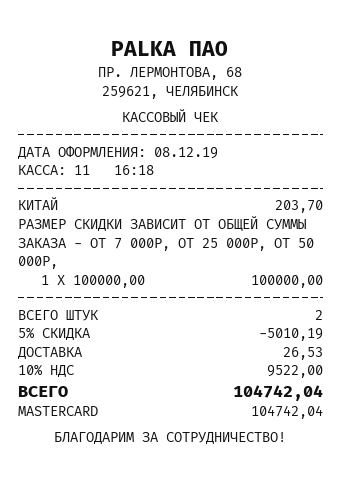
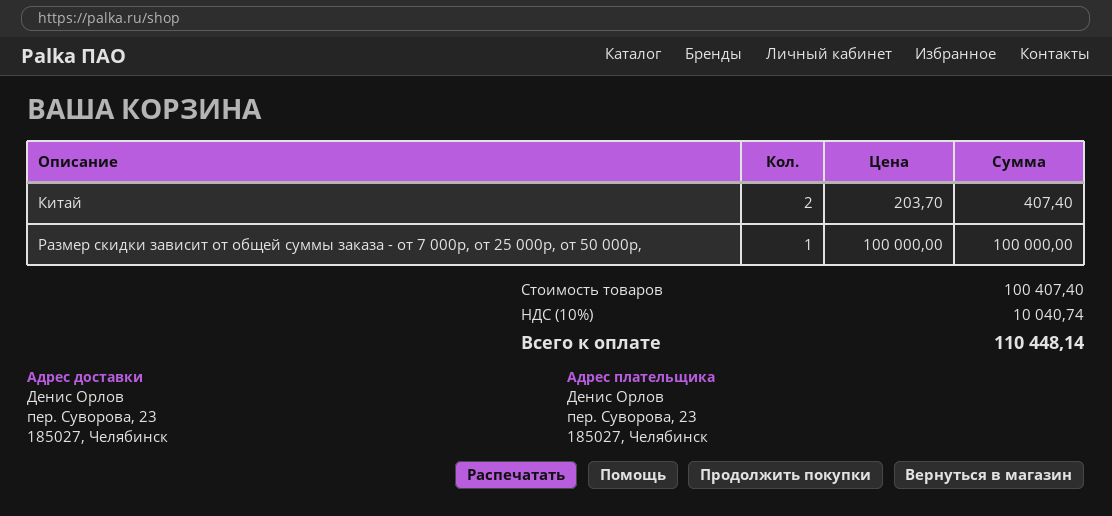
КИТАЙ: 1 x 203.70 = 203.70 -> 2 x 203.70 = 407.40
discount: 5% = 5010.19 -> none
shipping: 26.53 -> none
tax: 10% = 9522.00 -> 10% = 10040.74
total: 104742.04 -> 110448.14

